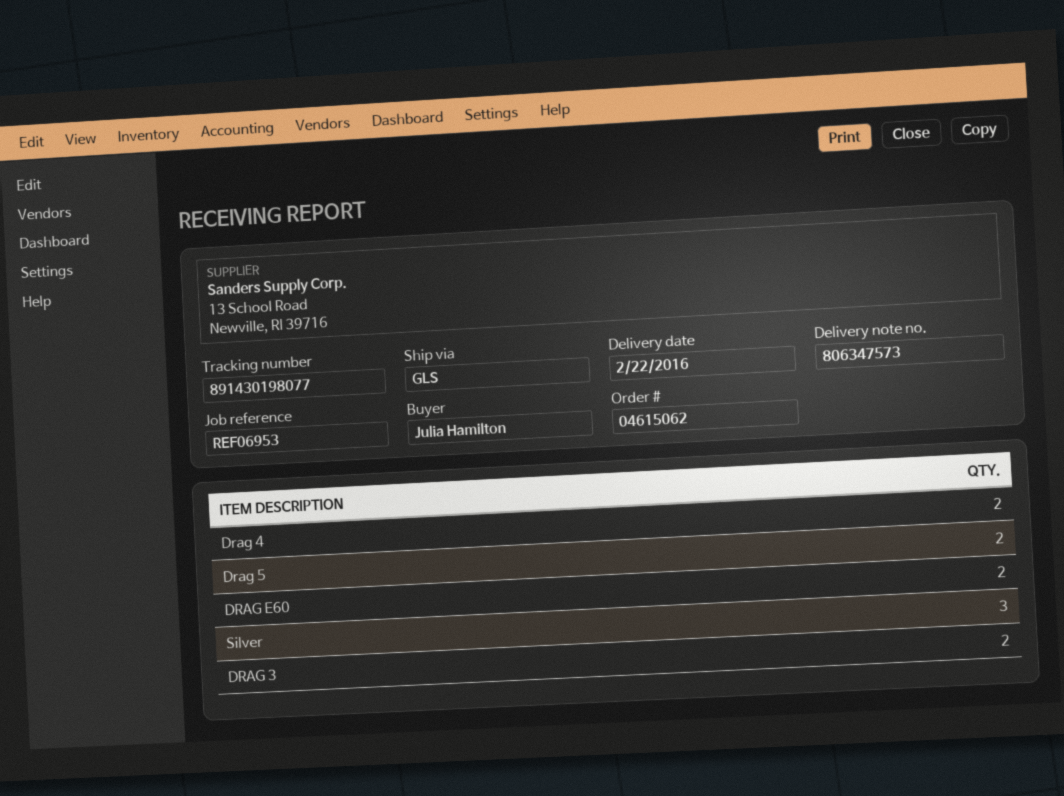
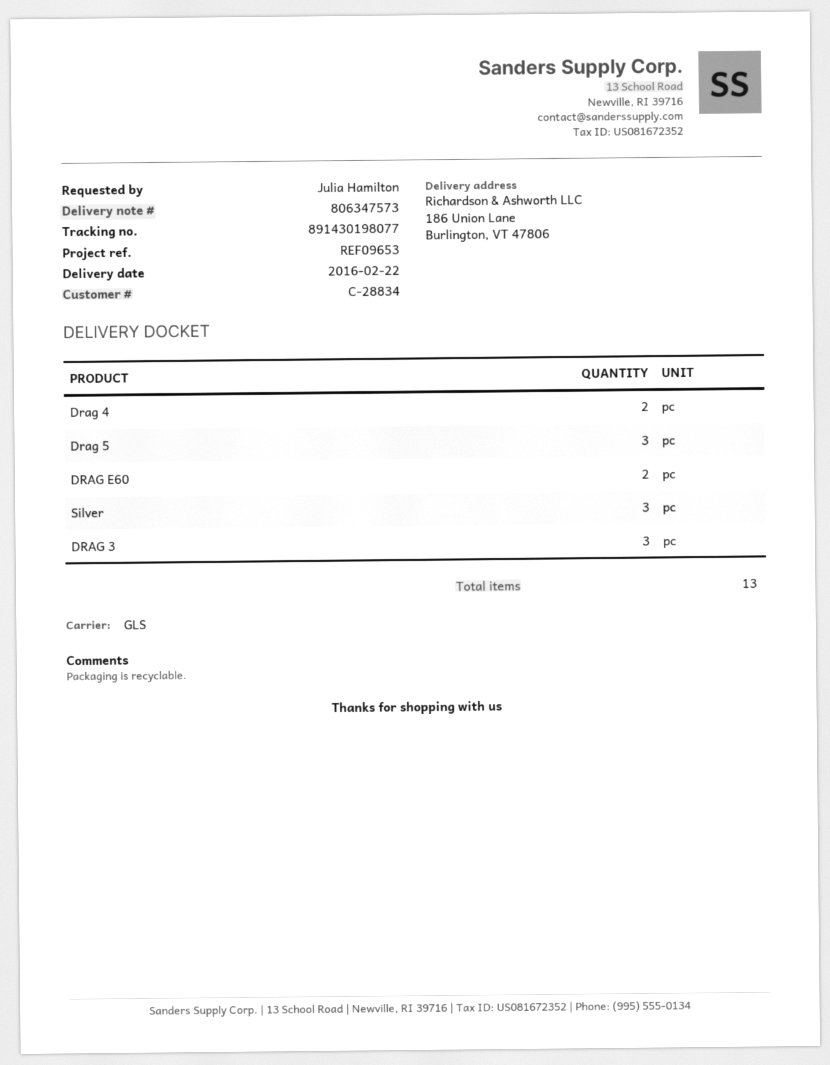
reference: REF06953 -> REF09653
Drag 5: 2 -> 3
DRAG 3: 2 -> 3

